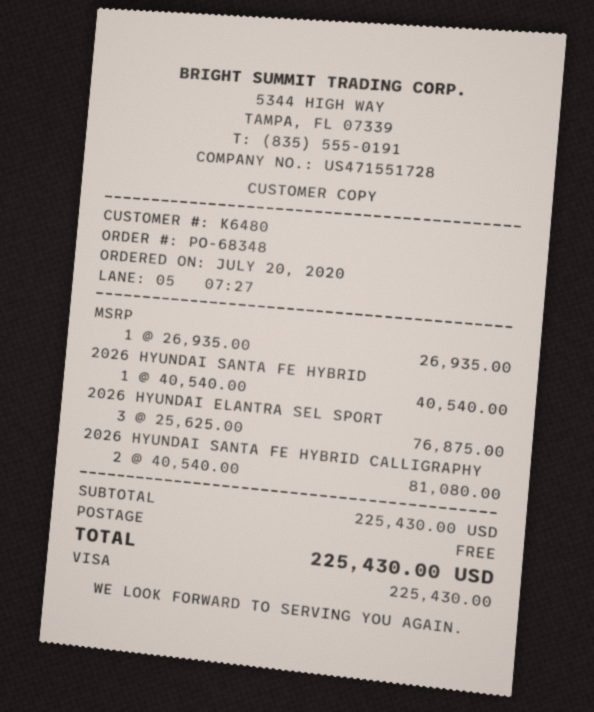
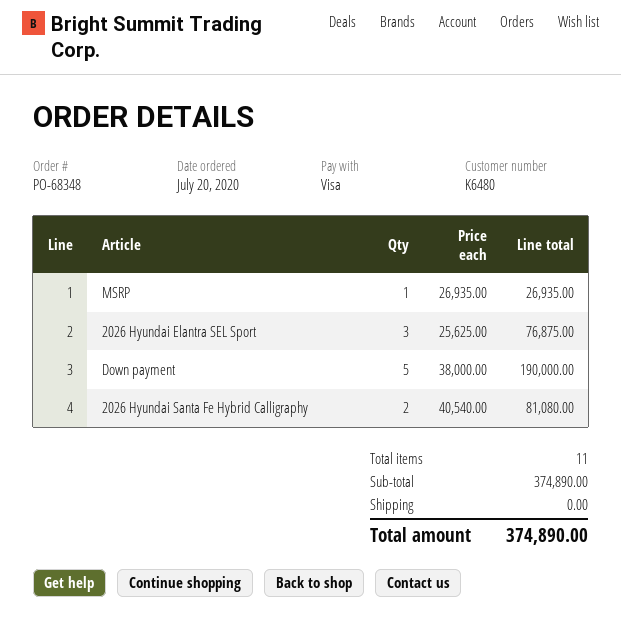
2026 HYUNDAI SANTA FE HYBRID: 1 x 40540.00 = 40540.00 -> none
Down payment: none -> 5 x 38000.00 = 190000.00
subtotal: 225430.00 -> 374890.00
total: 225430.00 -> 374890.00

